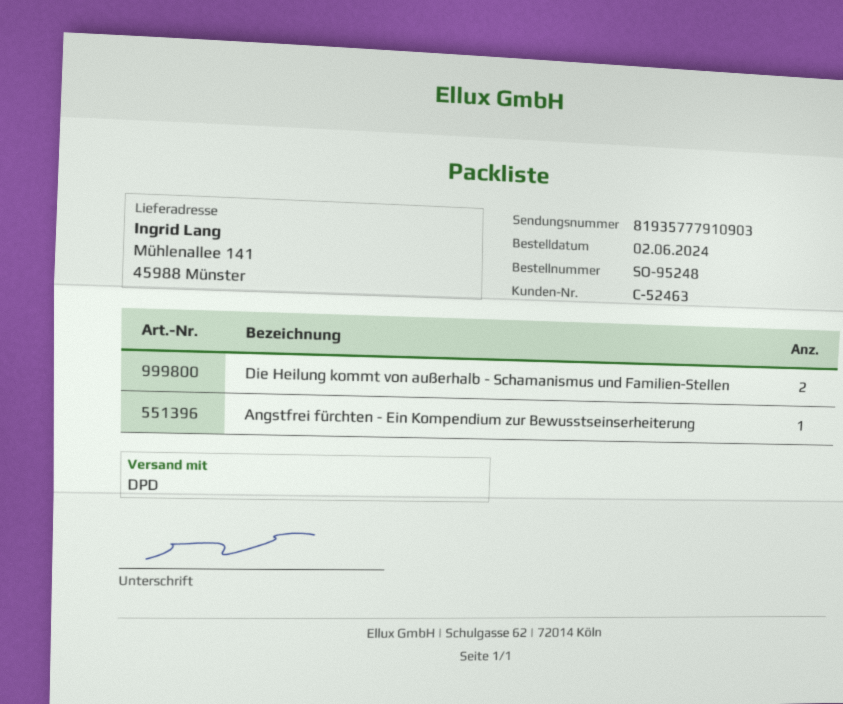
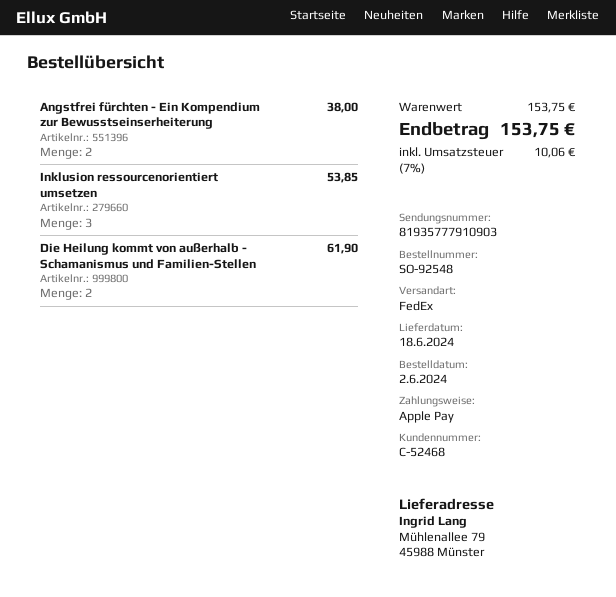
order number: SO-95248 -> SO-92548
customer number: C-52463 -> C-52468
shipping method: DPD -> FedEx
ship to: Mühlenallee 141, 45988 Münster -> Mühlenallee 79, 45988 Münster
Angstfrei fürchten - Ein Kompendium zur Bewusstseinserheiterung: 1 -> 2
Inklusion ressourcenorientiert umsetzen: none -> 3

